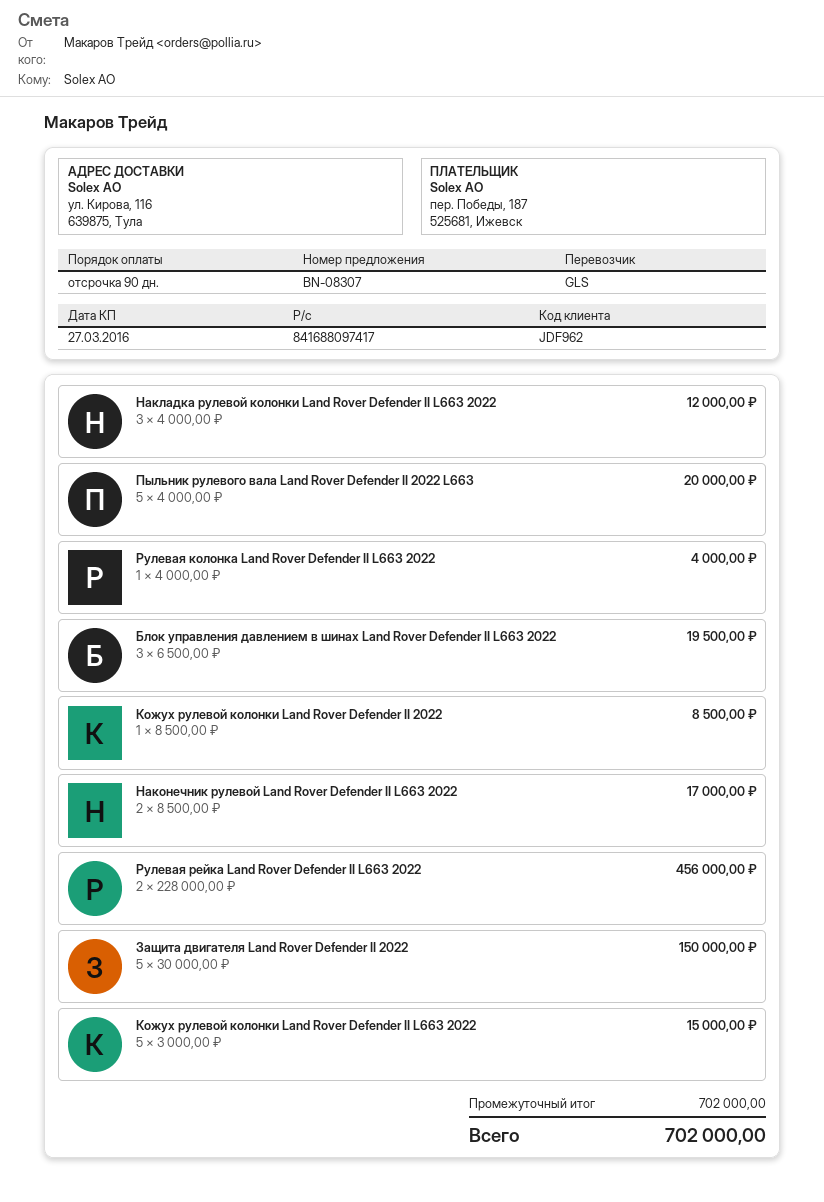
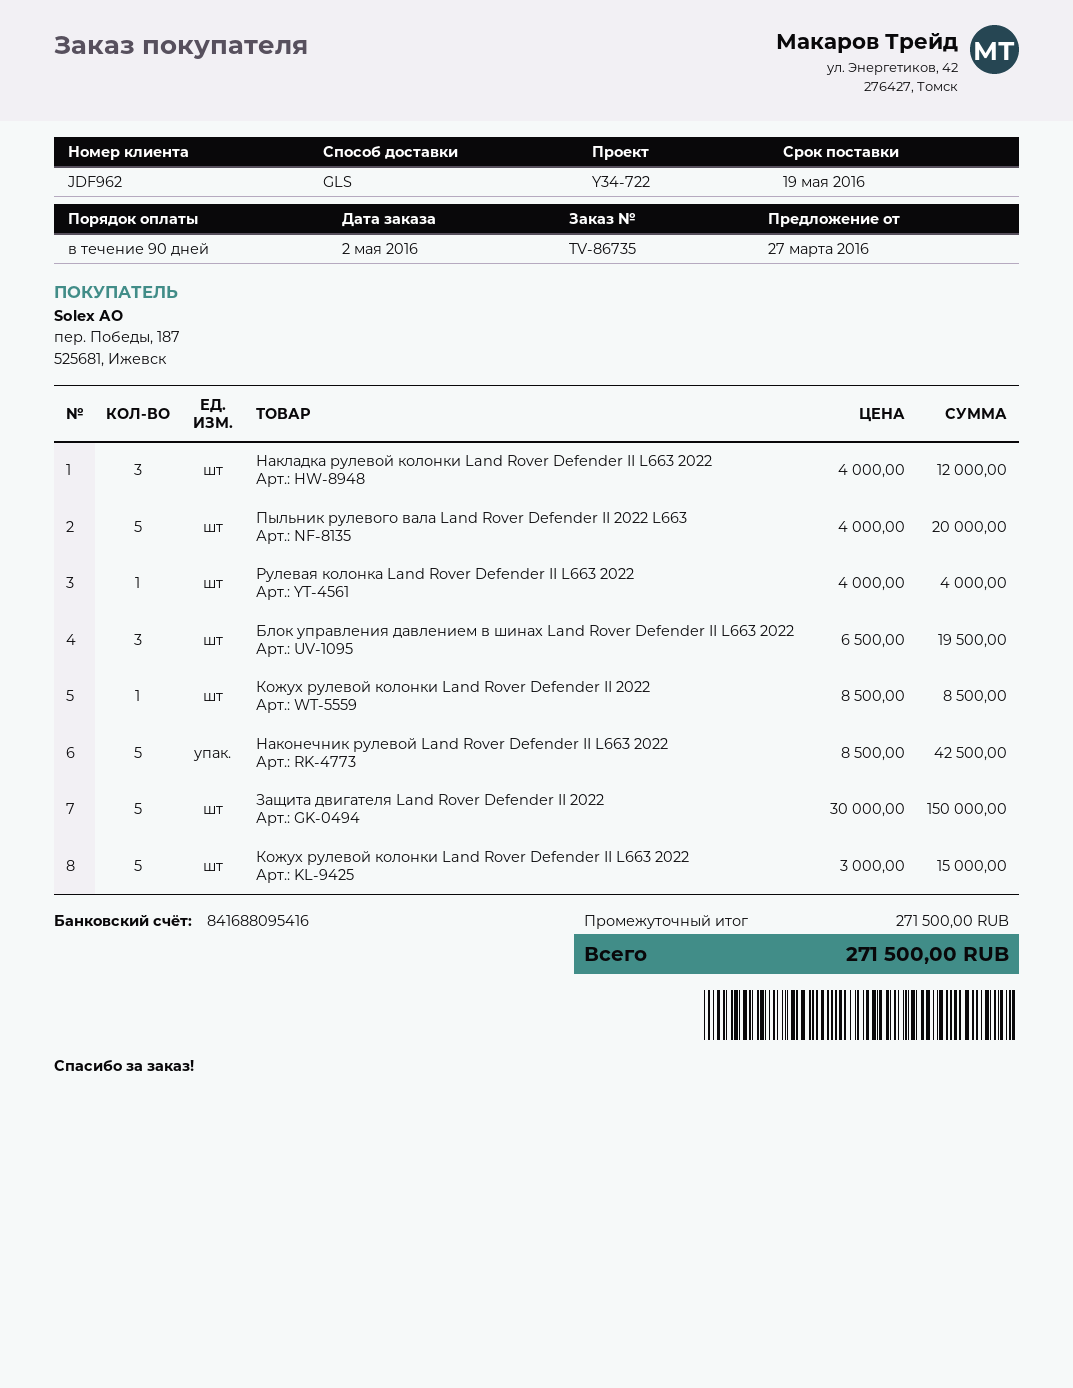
bank account: 841688097417 -> 841688095416
Наконечник рулевой Land Rover Defender II L663 2022: 2 x 8500.00 = 17000.00 -> 5 x 8500.00 = 42500.00
Рулевая рейка Land Rover Defender II L663 2022: 2 x 228000.00 = 456000.00 -> none
subtotal: 702000.00 -> 271500.00
total: 702000.00 -> 271500.00

